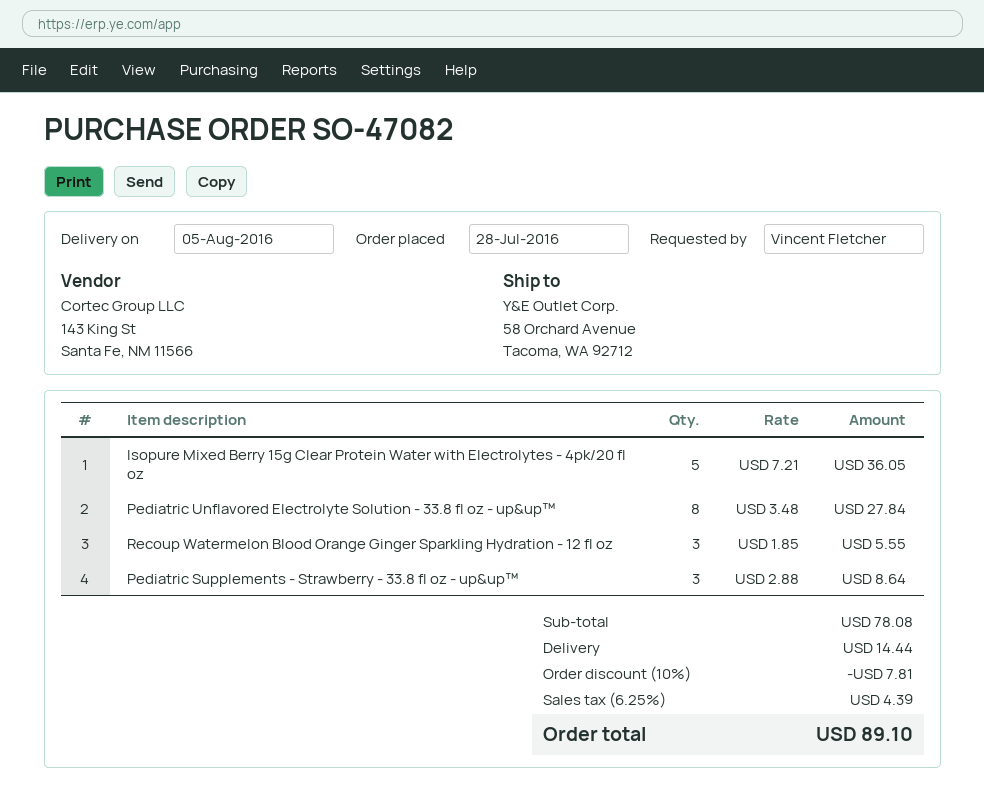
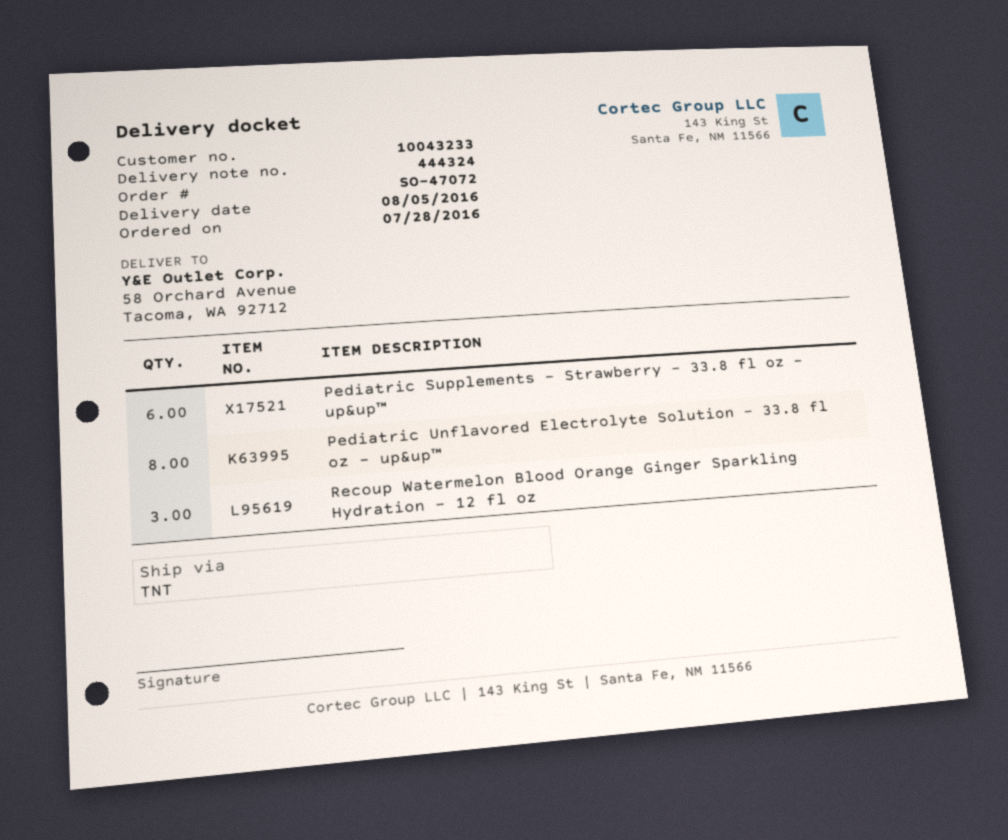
order number: SO-47082 -> SO-47072
Isopure Mixed Berry 15g Clear Protein Water with Electrolytes - 4pk/20 fl oz: 5 -> none
Pediatric Supplements - Strawberry - 33.8 fl oz - up&up™: 3 -> 6

